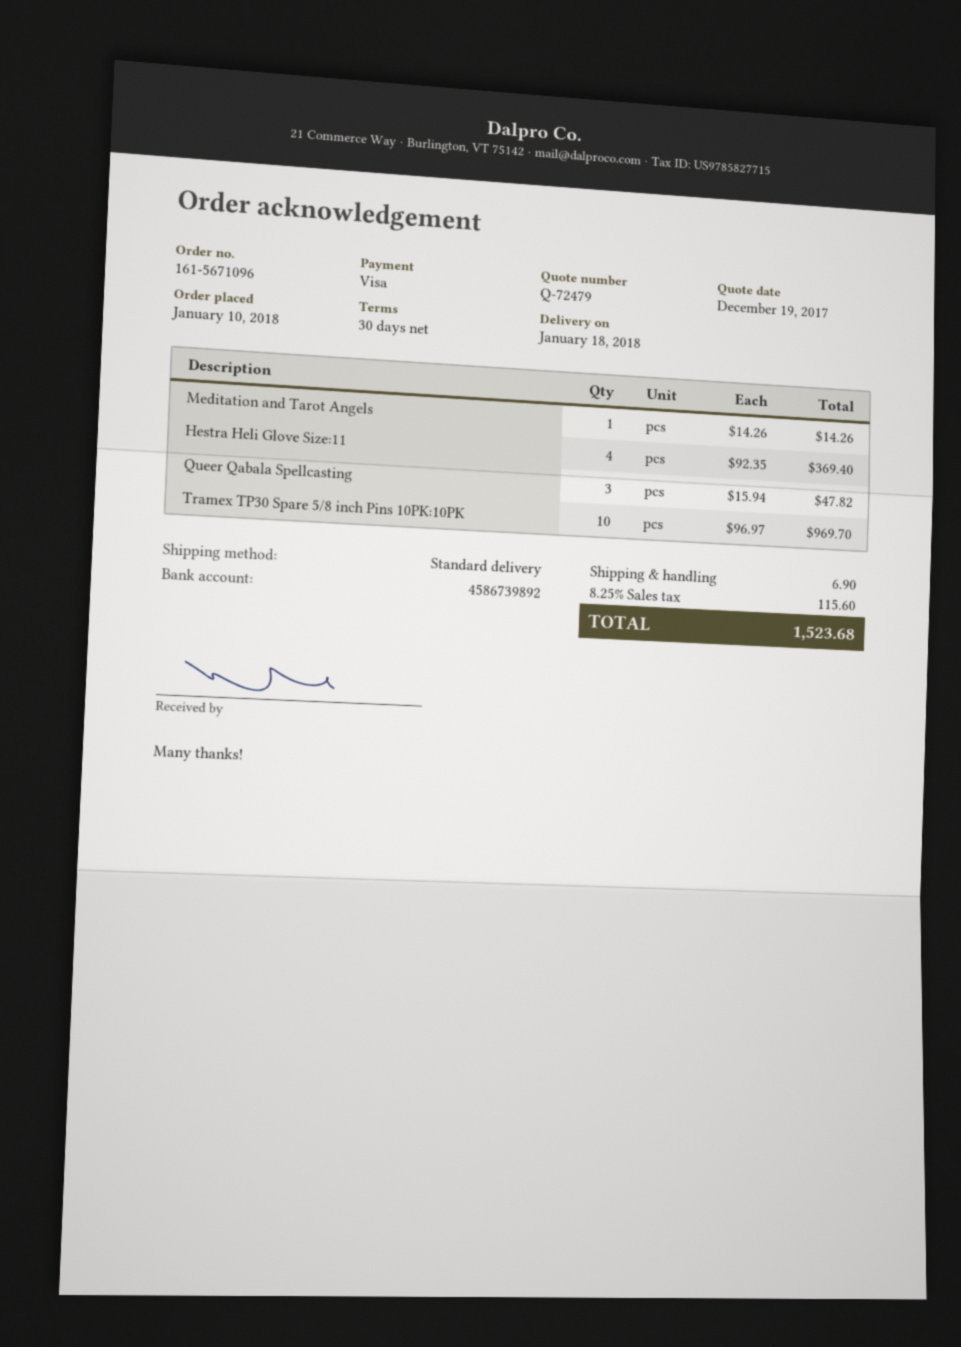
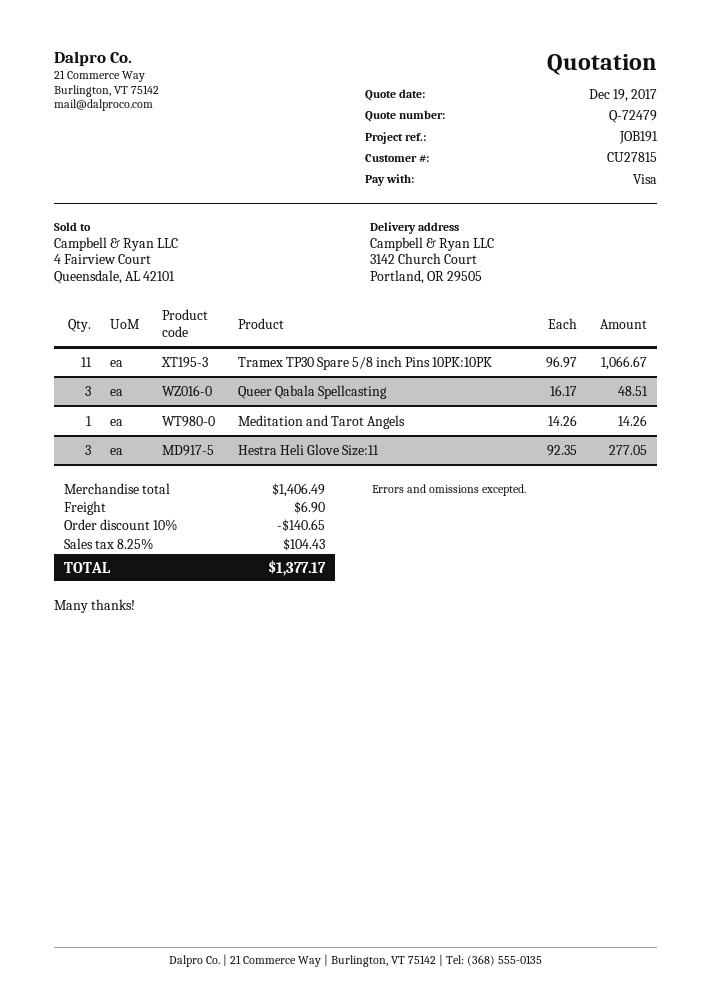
Hestra Heli Glove Size:11: 4 x 92.35 = 369.40 -> 3 x 92.35 = 277.05
Queer Qabala Spellcasting: 3 x 15.94 = 47.82 -> 3 x 16.17 = 48.51
Tramex TP30 Spare 5/8 inch Pins 10PK:10PK: 10 x 96.97 = 969.70 -> 11 x 96.97 = 1066.67
discount: none -> 10% = 140.65
tax: 8.25% = 115.60 -> 8.25% = 104.43
total: 1523.68 -> 1377.17

